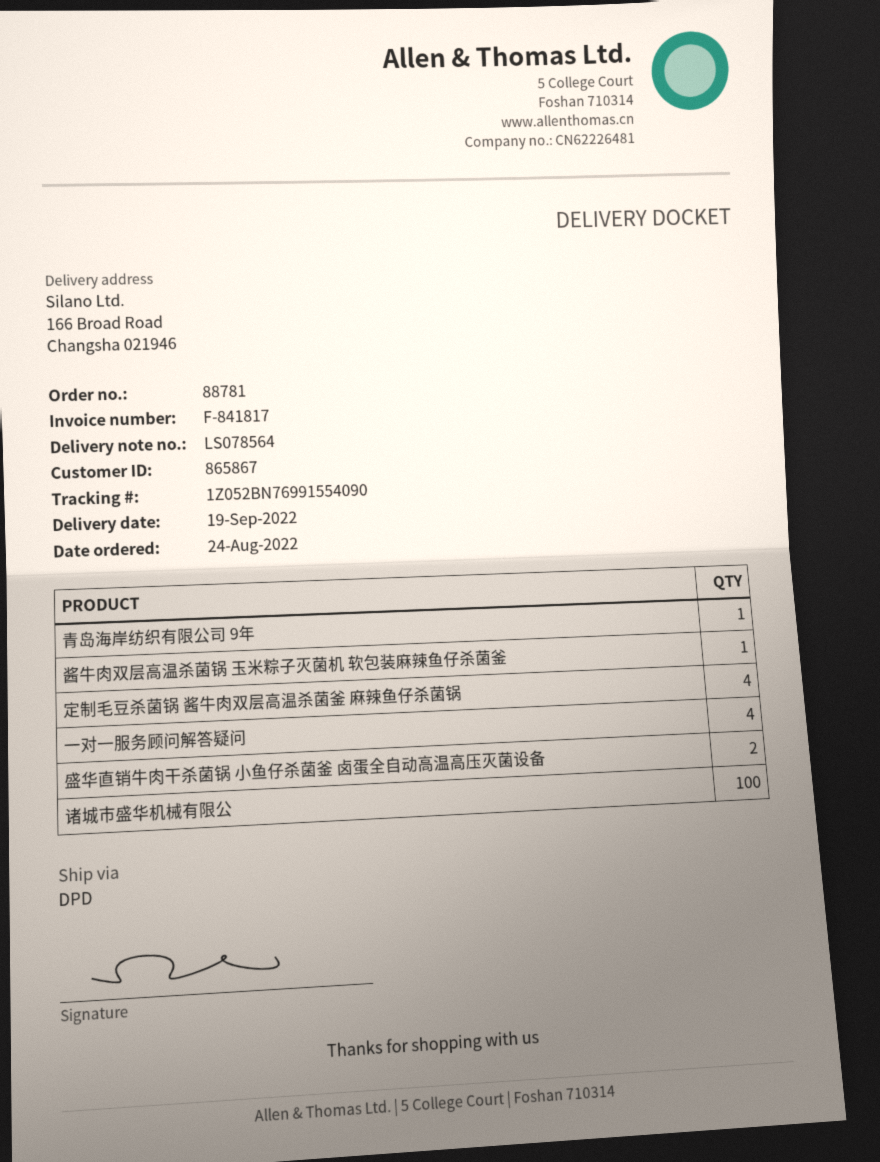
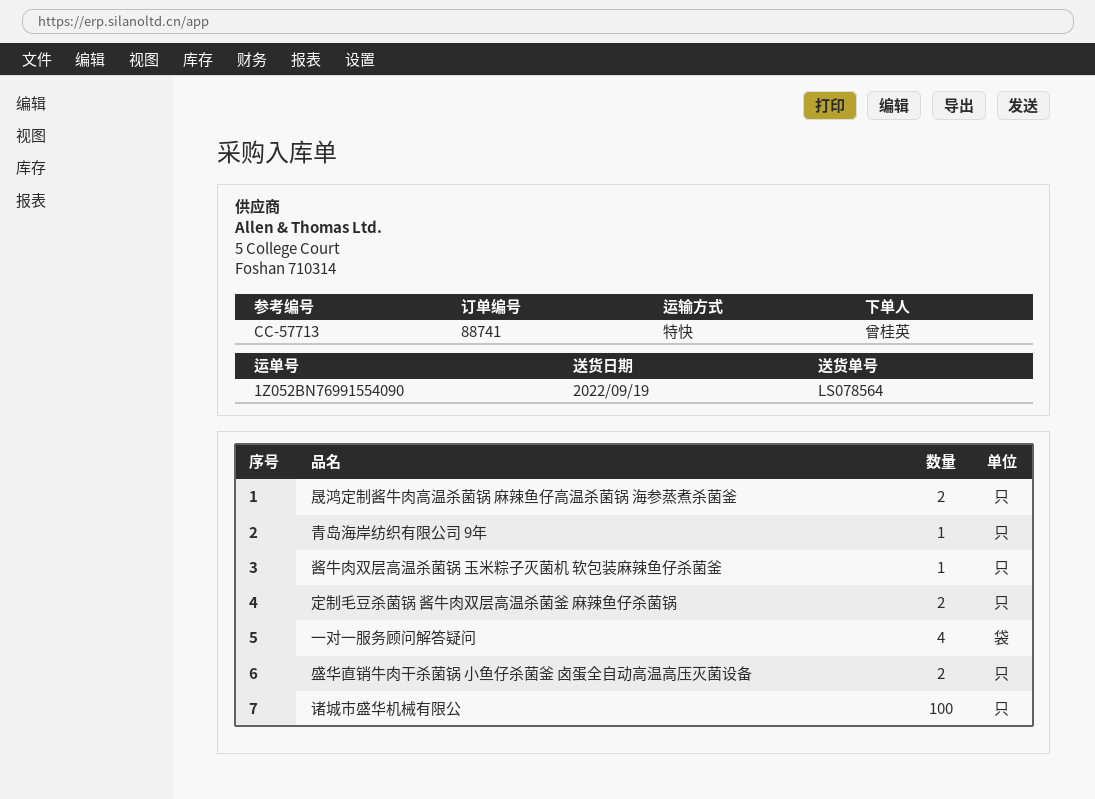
order number: 88781 -> 88741
shipping method: DPD -> express
定制毛豆杀菌锅 酱牛肉双层高温杀菌釜 麻辣鱼仔杀菌锅: 4 -> 2
晟鸿定制酱牛肉高温杀菌锅 麻辣鱼仔高温杀菌锅 海参蒸煮杀菌釜: none -> 2

